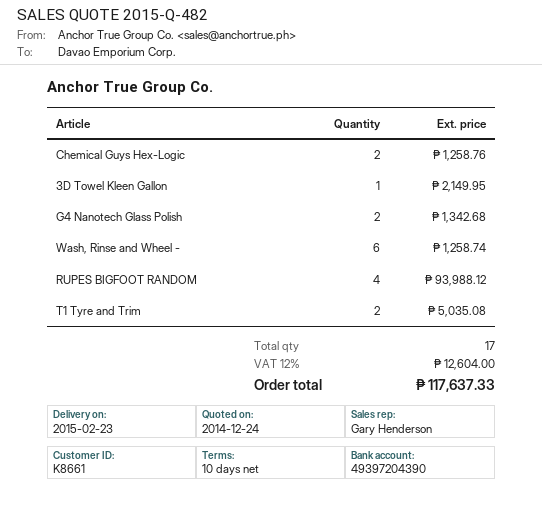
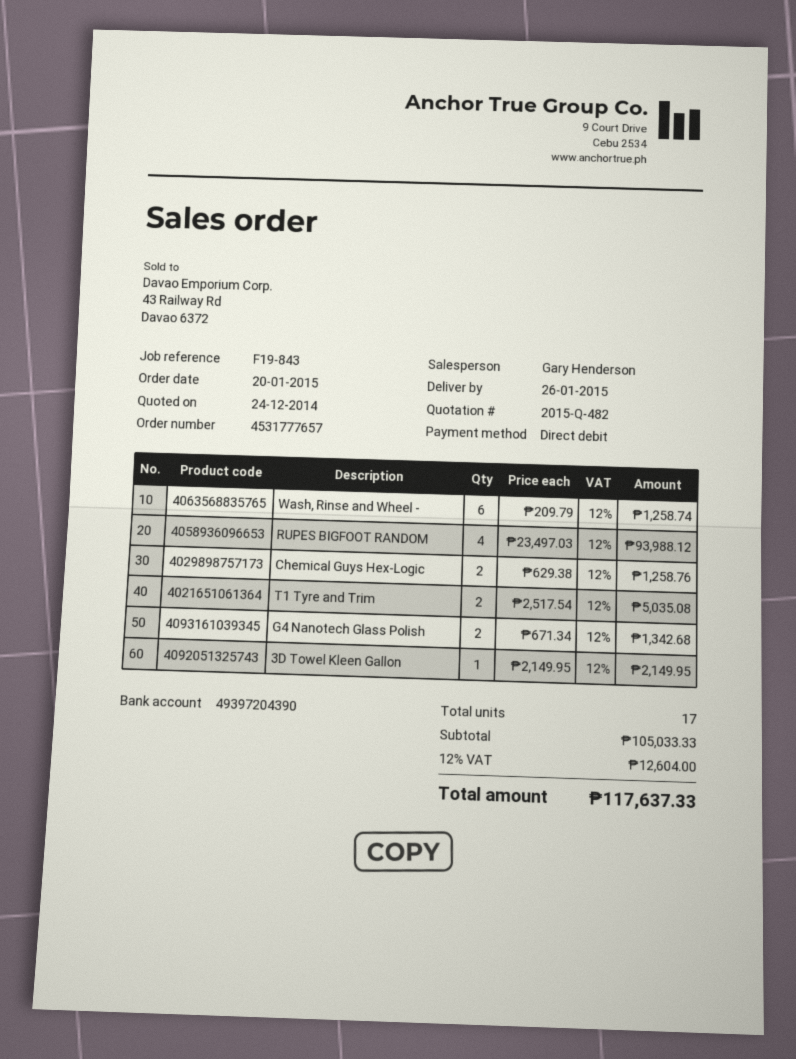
delivery date: 2015-02-23 -> 2015-01-26

